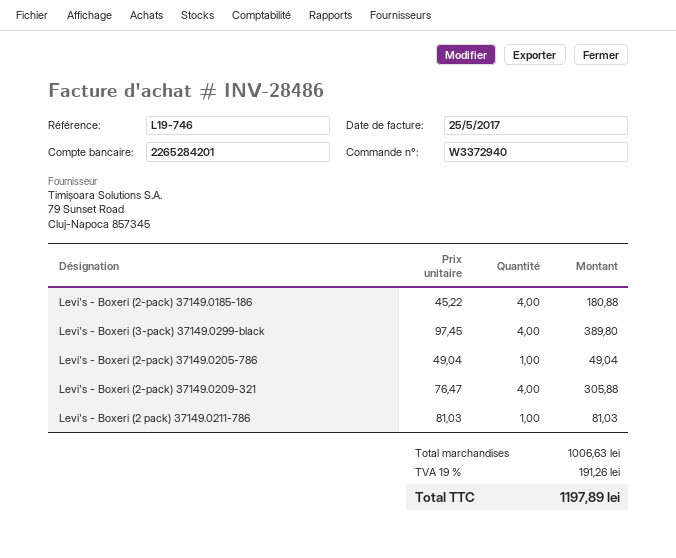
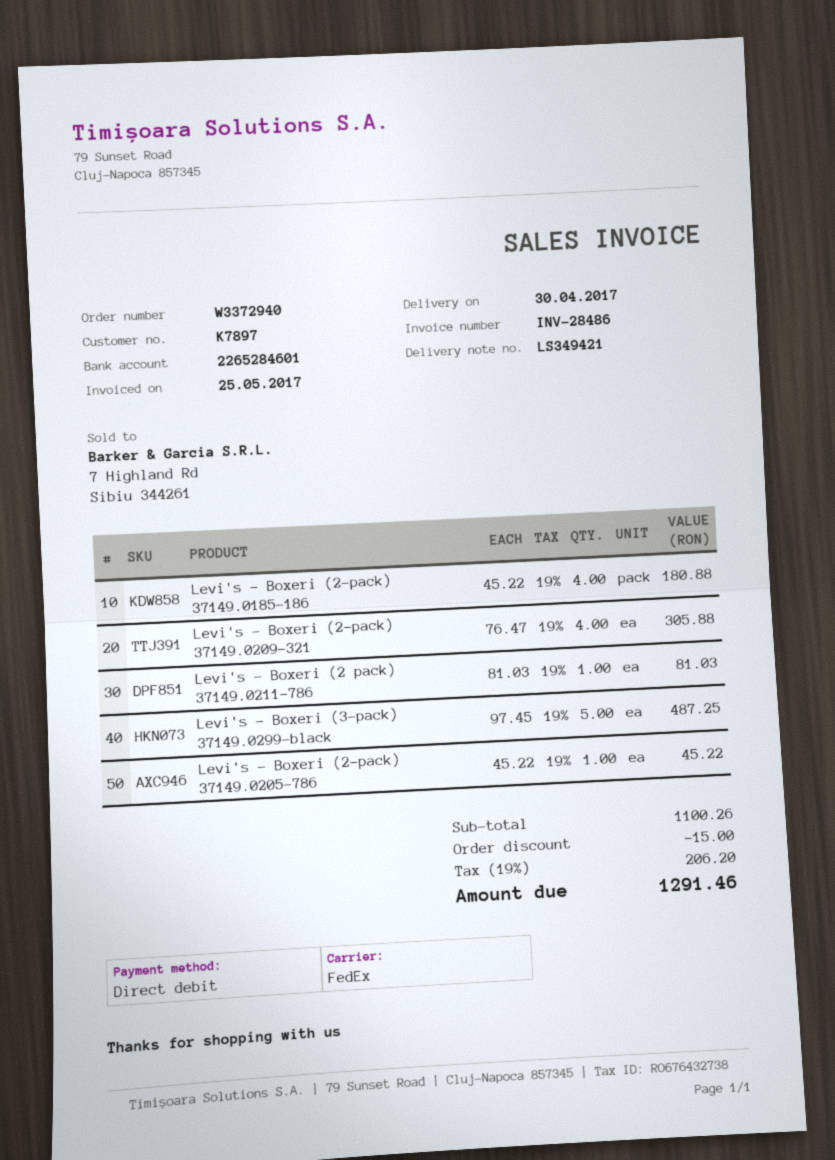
bank account: 2265284201 -> 2265284601
Levi's - Boxeri (3-pack) 37149.0299-black: 4 x 97.45 = 389.80 -> 5 x 97.45 = 487.25
Levi's - Boxeri (2-pack) 37149.0205-786: 1 x 49.04 = 49.04 -> 1 x 45.22 = 45.22
subtotal: 1006.63 -> 1100.26
discount: none -> 15.00
tax: 19% = 191.26 -> 19% = 206.20
total: 1197.89 -> 1291.46

